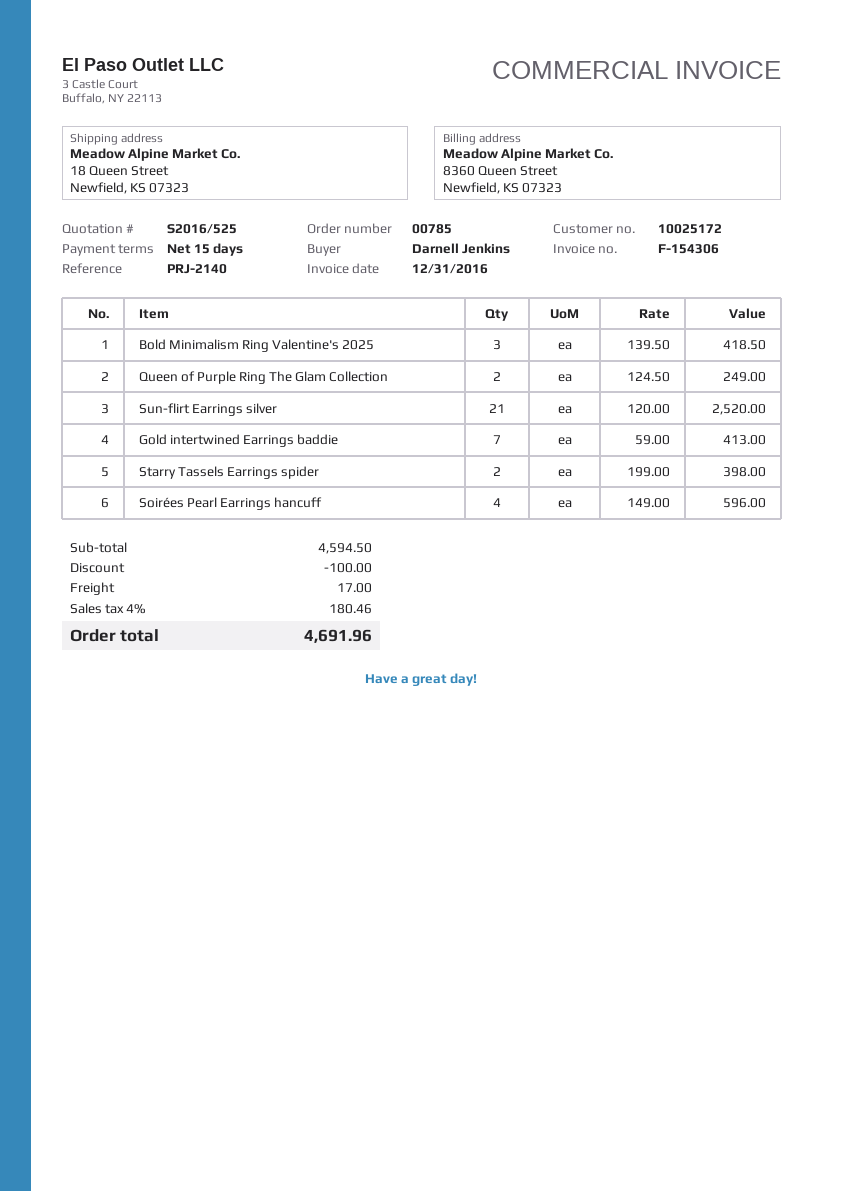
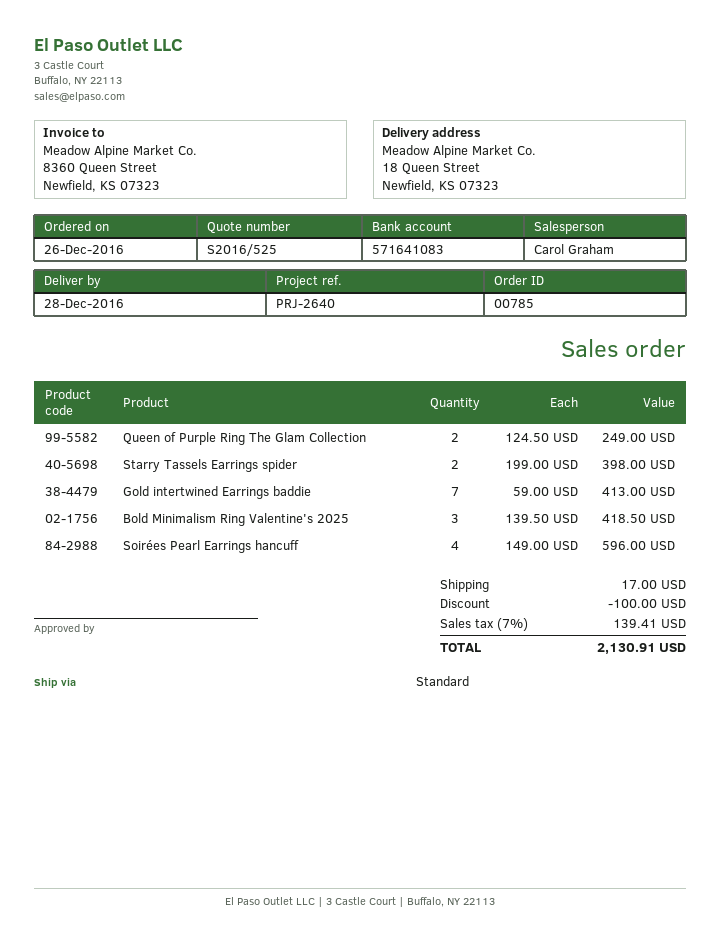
reference: PRJ-2140 -> PRJ-2640
Sun-flirt Earrings silver: 21 x 120.00 = 2520.00 -> none
tax: 4% = 180.46 -> 7% = 139.41
total: 4691.96 -> 2130.91

